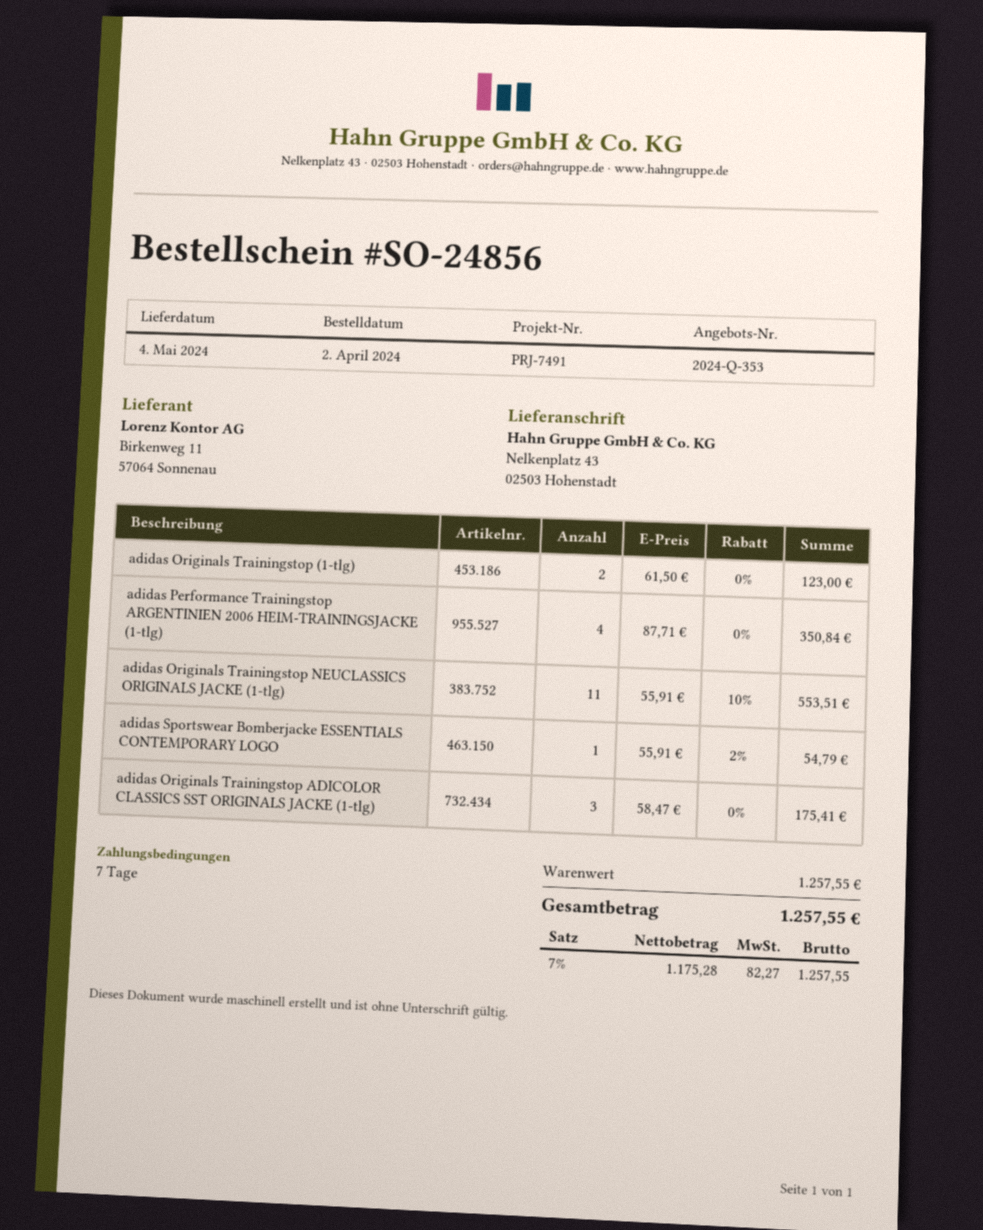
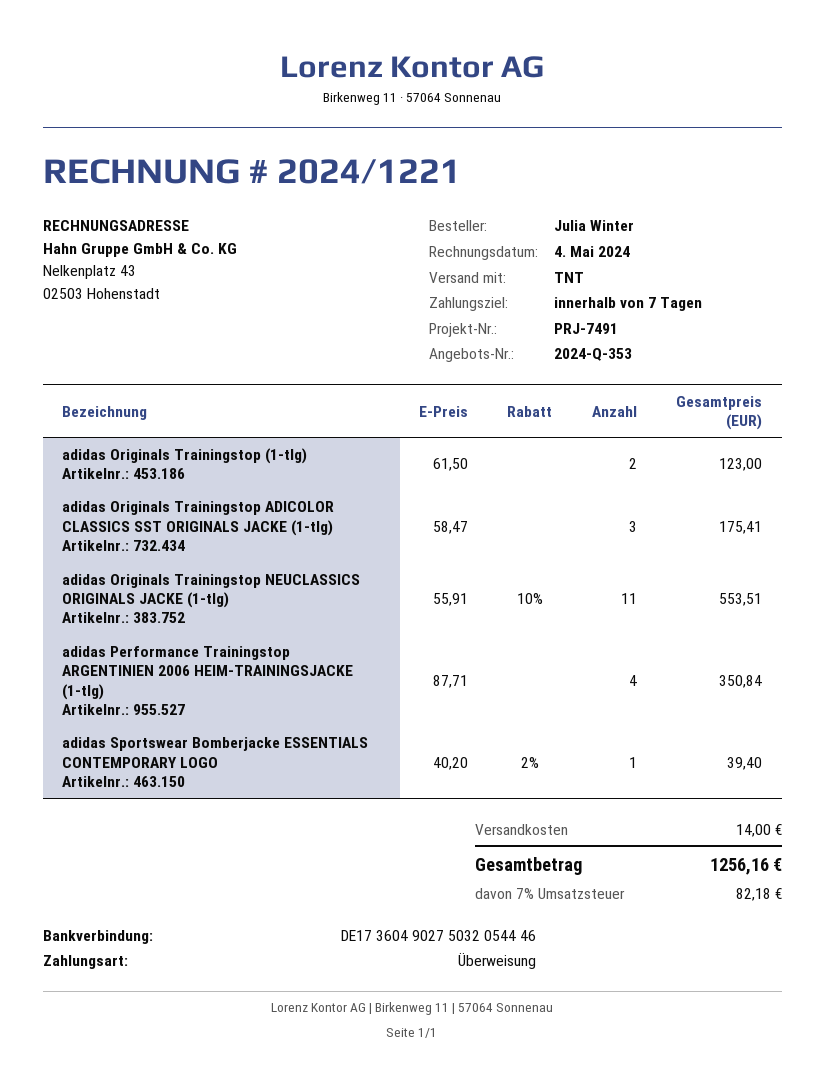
adidas Sportswear Bomberjacke ESSENTIALS CONTEMPORARY LOGO: 1 x 55.91 - 2% = 54.79 -> 1 x 40.20 - 2% = 39.40
shipping: none -> 14.00
tax: 7% = 82.27 -> 7% = 82.18
total: 1257.55 -> 1256.16

